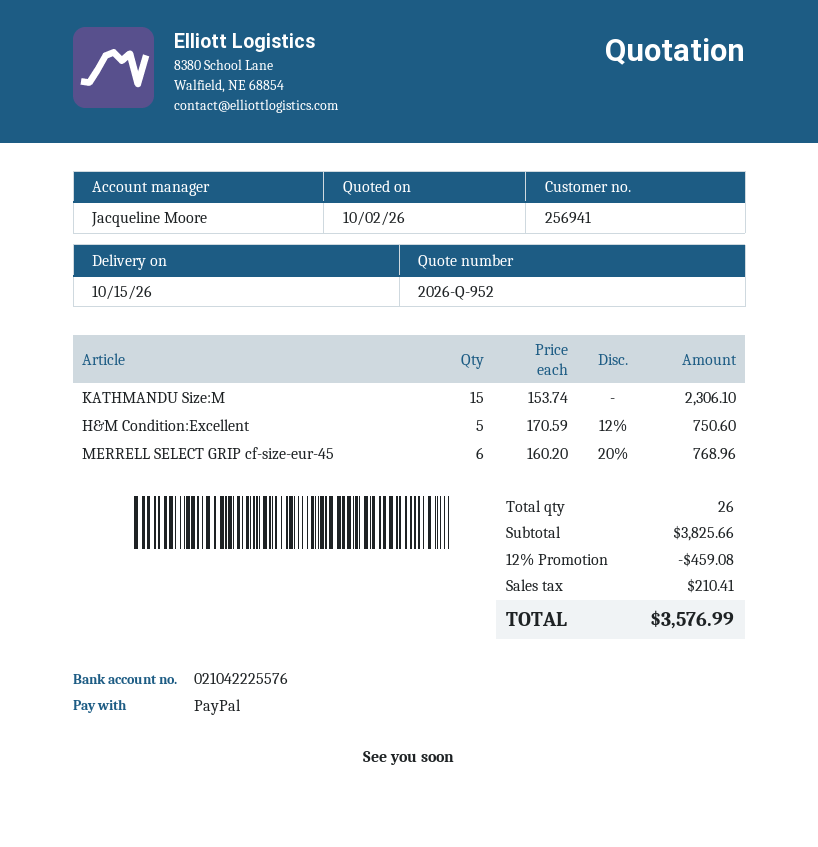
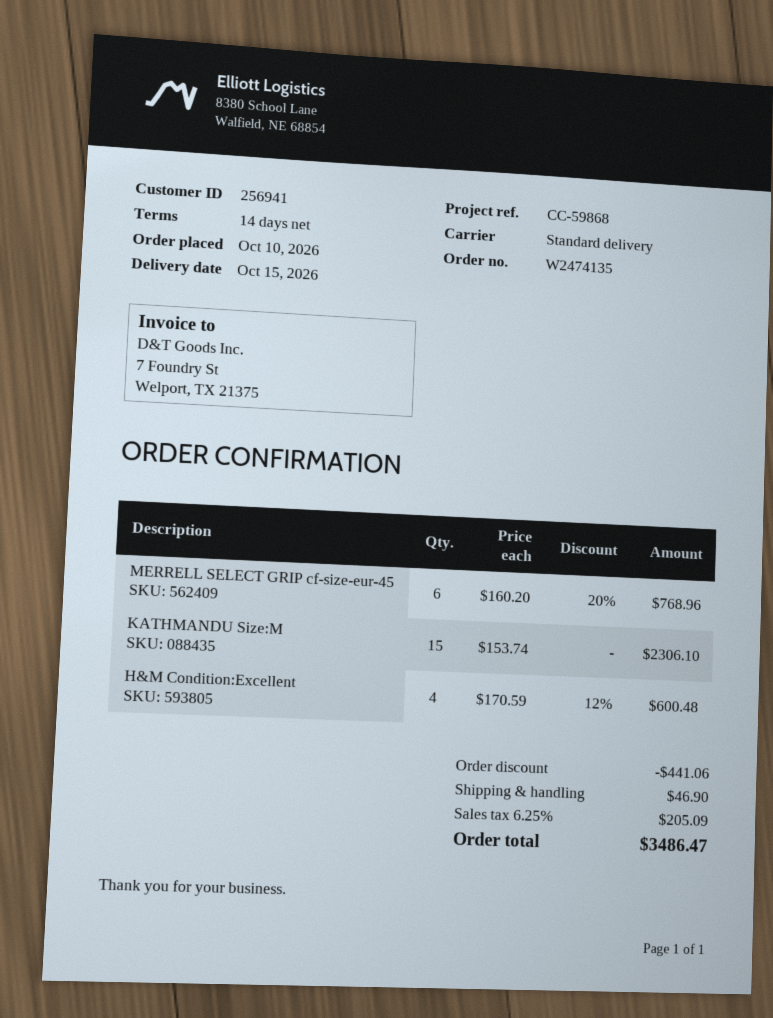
H&M Condition:Excellent: 5 x 170.59 - 12% = 750.60 -> 4 x 170.59 - 12% = 600.48
discount: 459.08 -> 441.06
shipping: none -> 46.90
tax: 210.41 -> 205.09
total: 3576.99 -> 3486.47

